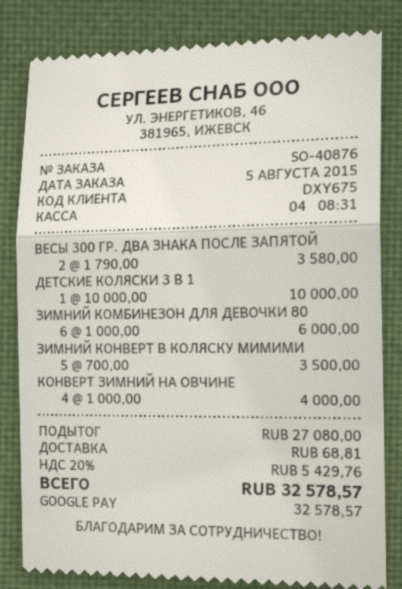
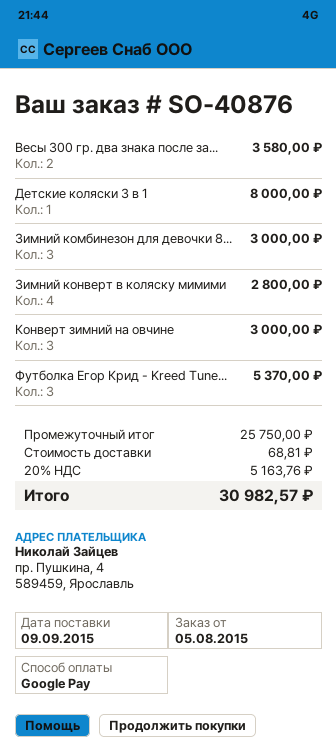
ДЕТСКИЕ КОЛЯСКИ 3 В 1: 1 for 10000.00 -> 1 for 8000.00
ЗИМНИЙ КОМБИНЕЗОН ДЛЯ ДЕВОЧКИ 80: 6 for 6000.00 -> 3 for 3000.00
ЗИМНИЙ КОНВЕРТ В КОЛЯСКУ МИМИМИ: 5 for 3500.00 -> 4 for 2800.00
КОНВЕРТ ЗИМНИЙ НА ОВЧИНЕ: 4 for 4000.00 -> 3 for 3000.00
Футболка Егор Крид - Kreed Tune...: none -> 3 for 5370.00
subtotal: 27080.00 -> 25750.00
tax: 20% = 5429.76 -> 20% = 5163.76
total: 32578.57 -> 30982.57

